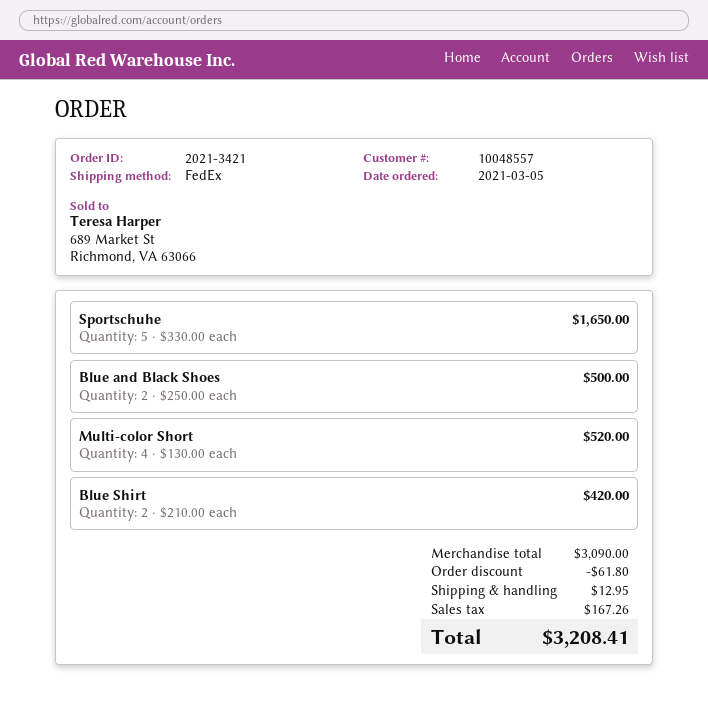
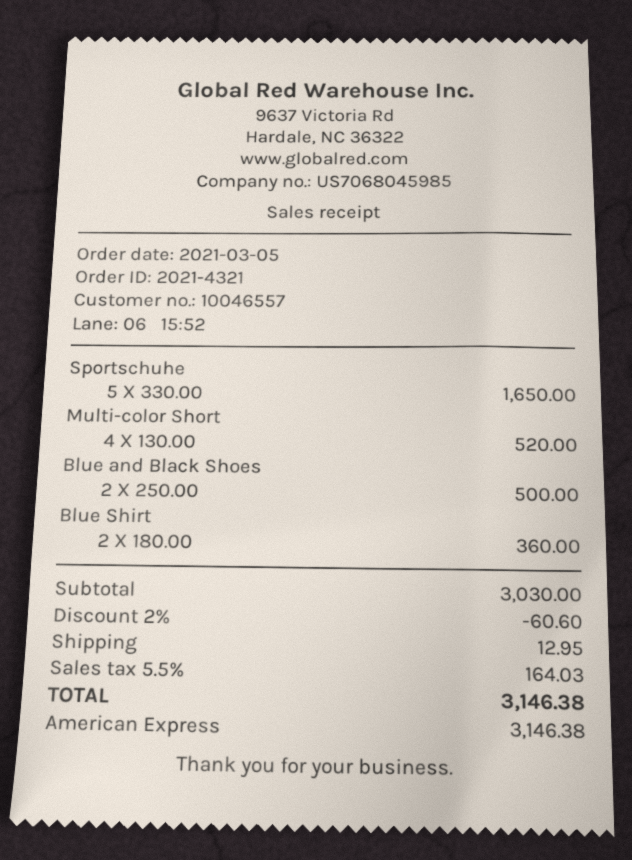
order number: 2021-3421 -> 2021-4321
customer number: 10048557 -> 10046557
Blue Shirt: 2 x 210.00 = 420.00 -> 2 x 180.00 = 360.00
subtotal: 3090.00 -> 3030.00
discount: 61.80 -> 60.60
tax: 167.26 -> 164.03
total: 3208.41 -> 3146.38

